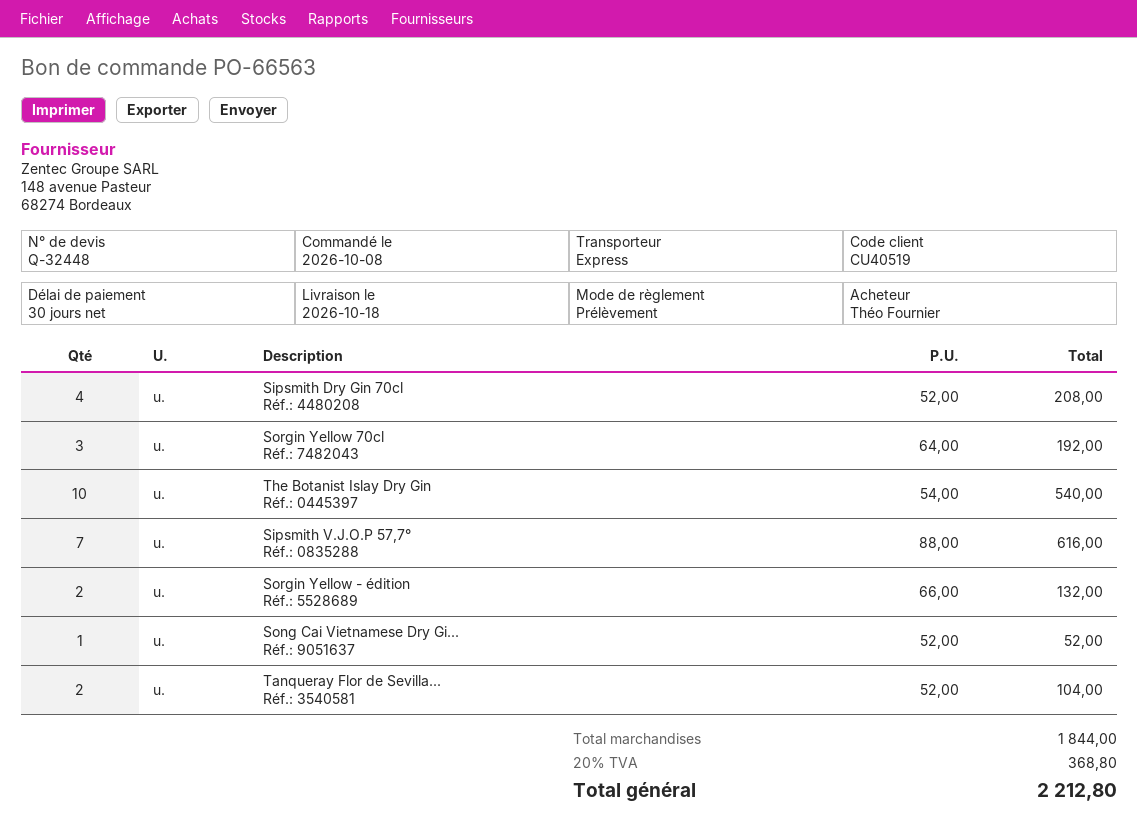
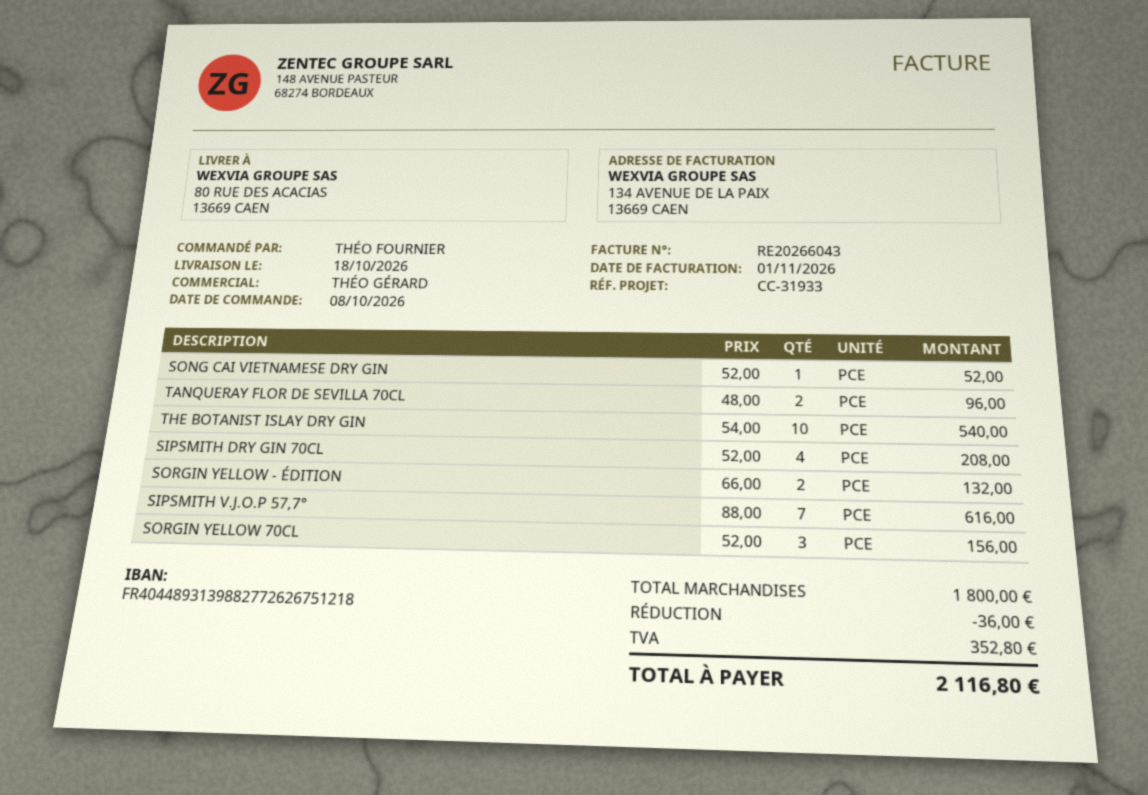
Sorgin Yellow 70cl: 3 x 64.00 = 192.00 -> 3 x 52.00 = 156.00
Tanqueray Flor de Sevilla...: 2 x 52.00 = 104.00 -> 2 x 48.00 = 96.00
subtotal: 1844.00 -> 1800.00
discount: none -> 36.00
tax: 368.80 -> 352.80
total: 2212.80 -> 2116.80

